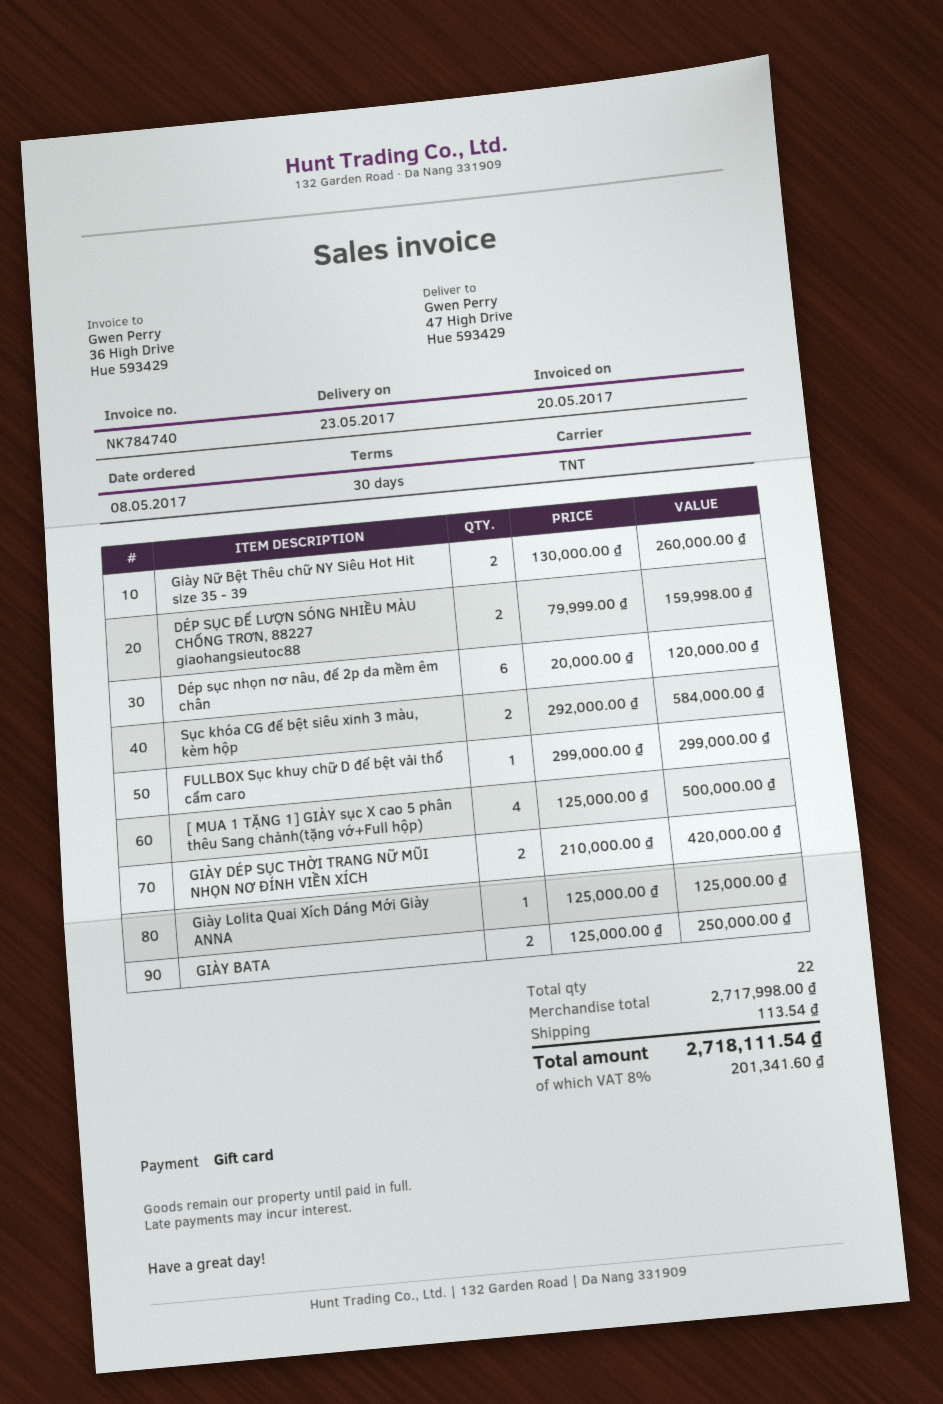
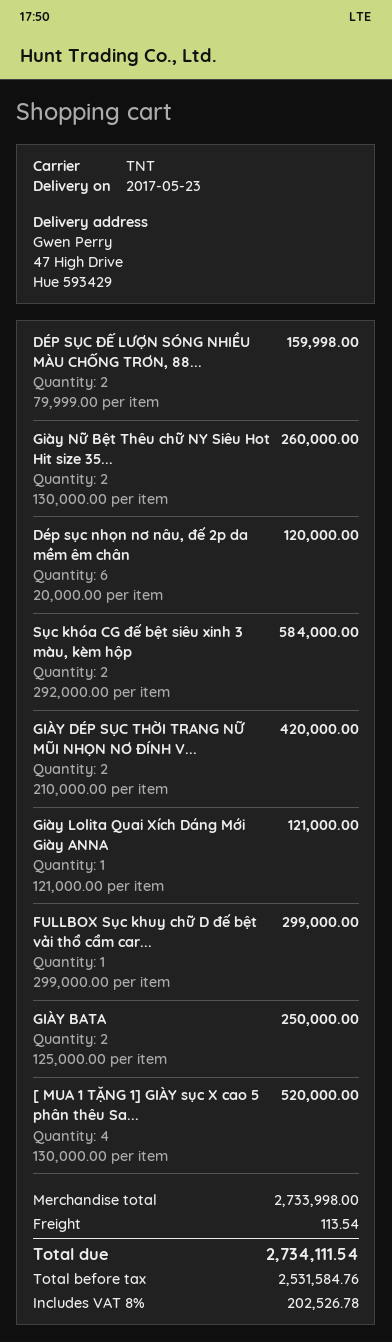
[ MUA 1 TẶNG 1] GIÀY sục X cao 5 phân thêu Sang chảnh(tặng vớ+Full hộp): 4 x 125000.00 = 500000.00 -> 4 x 130000.00 = 520000.00
Giày Lolita Quai Xích Dáng Mới Giày ANNA: 1 x 125000.00 = 125000.00 -> 1 x 121000.00 = 121000.00
subtotal: 2717998.00 -> 2733998.00
tax: 8% = 201341.60 -> 8% = 202526.78
total: 2718111.54 -> 2734111.54

